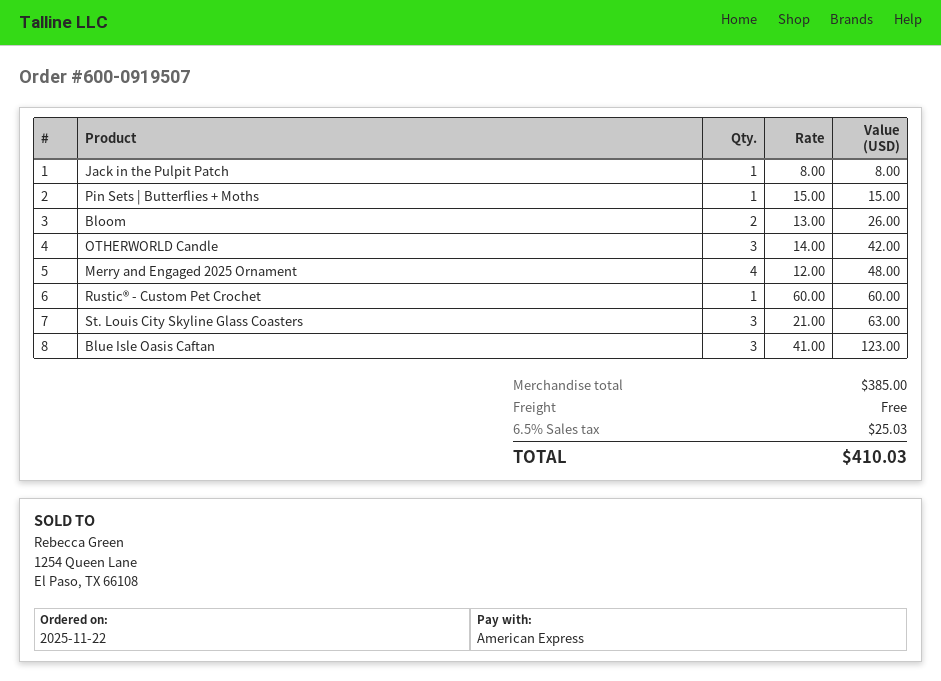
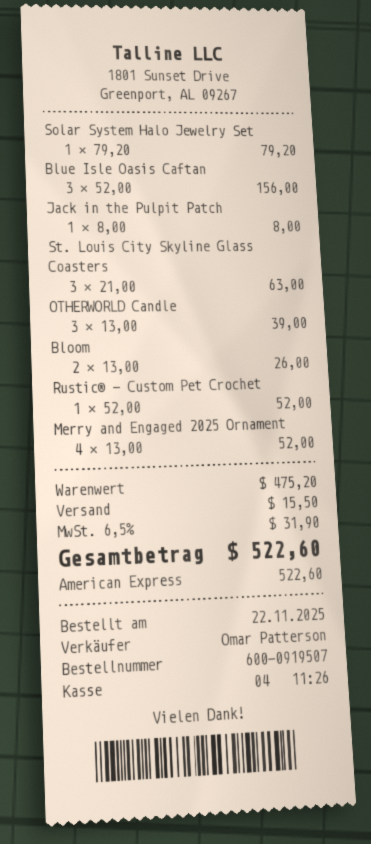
Pin Sets | Butterflies + Moths: 1 x 15.00 = 15.00 -> none
OTHERWORLD Candle: 3 x 14.00 = 42.00 -> 3 x 13.00 = 39.00
Merry and Engaged 2025 Ornament: 4 x 12.00 = 48.00 -> 4 x 13.00 = 52.00
Rustic® - Custom Pet Crochet: 1 x 60.00 = 60.00 -> 1 x 52.00 = 52.00
Blue Isle Oasis Caftan: 3 x 41.00 = 123.00 -> 3 x 52.00 = 156.00
Solar System Halo Jewelry Set: none -> 1 x 79.20 = 79.20
subtotal: 385.00 -> 475.20
shipping: 0.00 -> 15.50
tax: 6.5% = 25.03 -> 6.5% = 31.90
total: 410.03 -> 522.60

